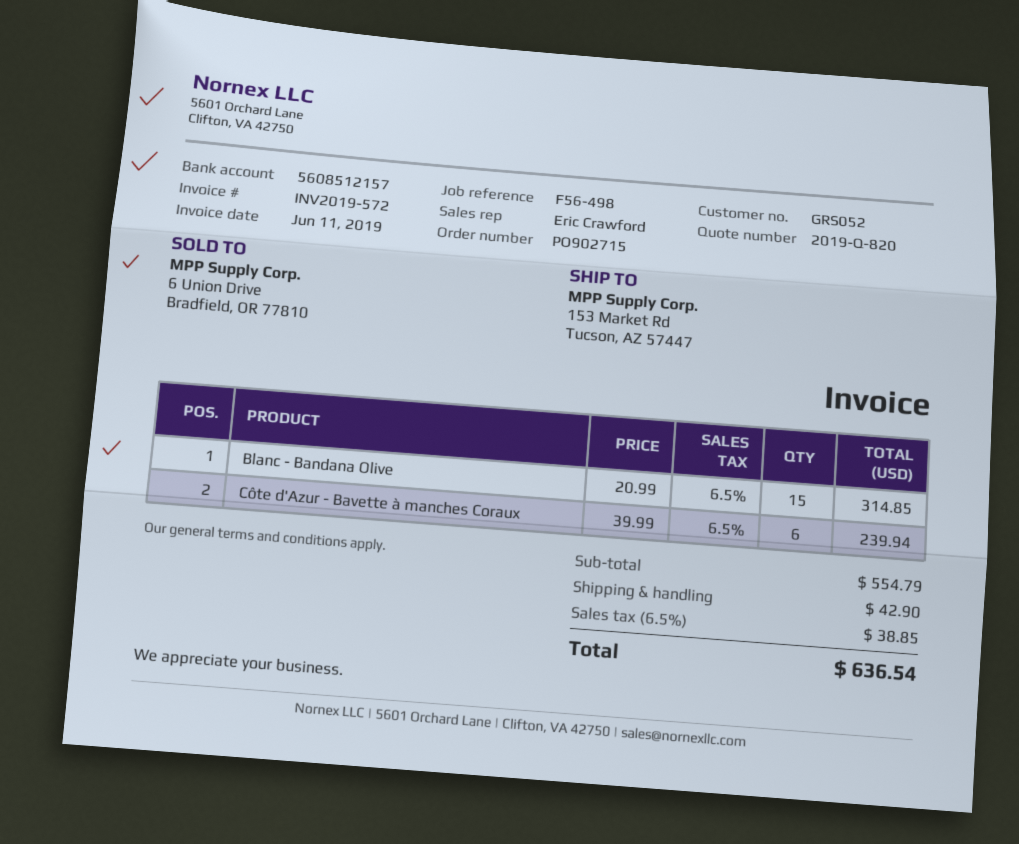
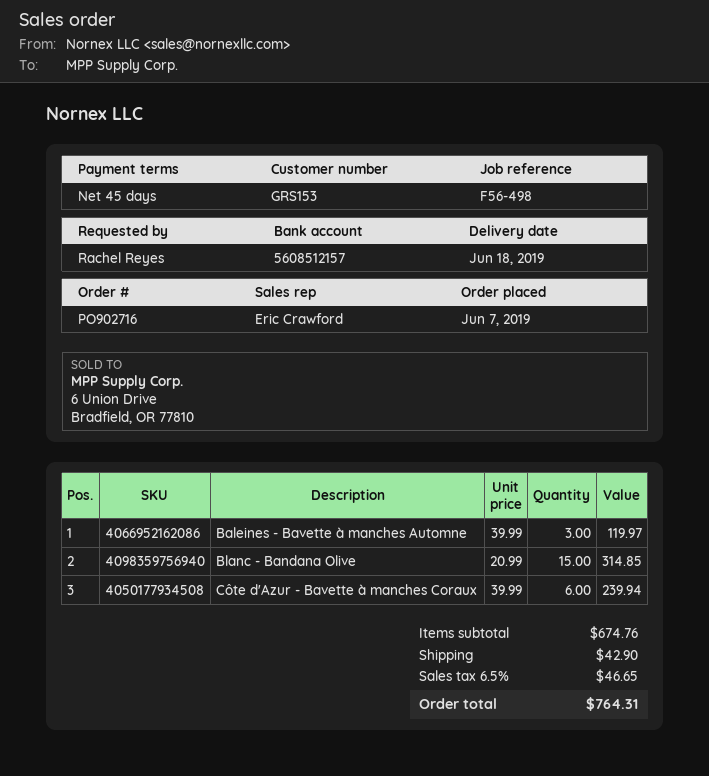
order number: PO902715 -> PO902716
customer number: GRS052 -> GRS153
Baleines - Bavette à manches Automne: none -> 3 x 39.99 = 119.97
subtotal: 554.79 -> 674.76
tax: 6.5% = 38.85 -> 6.5% = 46.65
total: 636.54 -> 764.31

